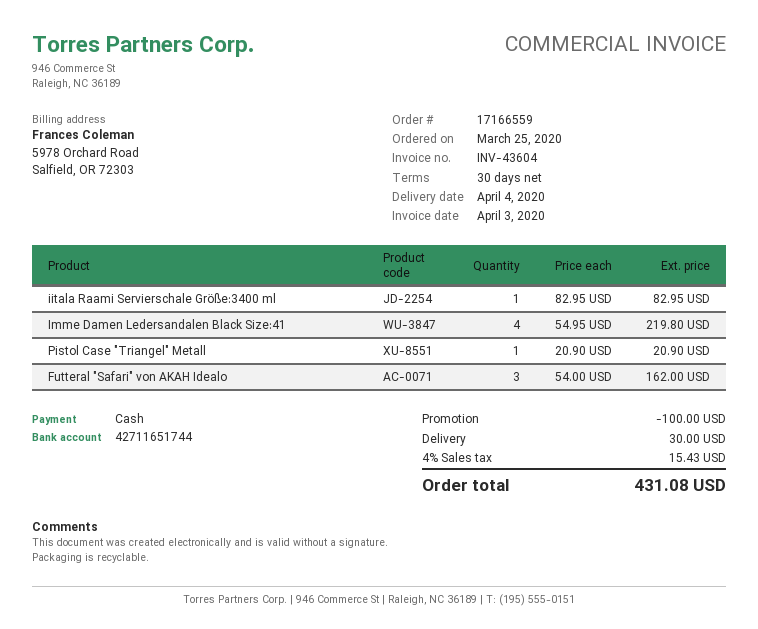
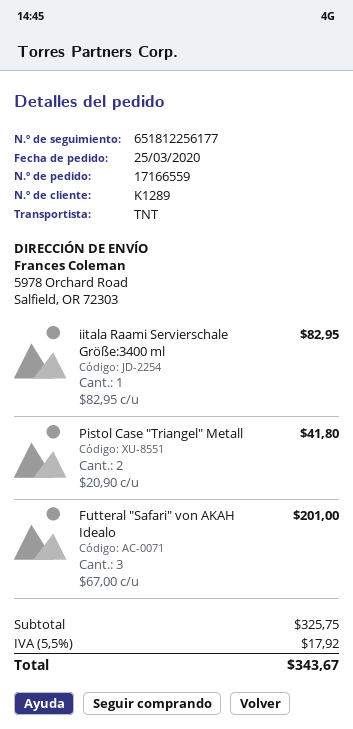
Imme Damen Ledersandalen Black Size:41: 4 x 54.95 = 219.80 -> none
Pistol Case "Triangel" Metall: 1 x 20.90 = 20.90 -> 2 x 20.90 = 41.80
Futteral "Safari" von AKAH Idealo: 3 x 54.00 = 162.00 -> 3 x 67.00 = 201.00
discount: 100.00 -> none
shipping: 30.00 -> none
tax: 4% = 15.43 -> 5.5% = 17.92
total: 431.08 -> 343.67

